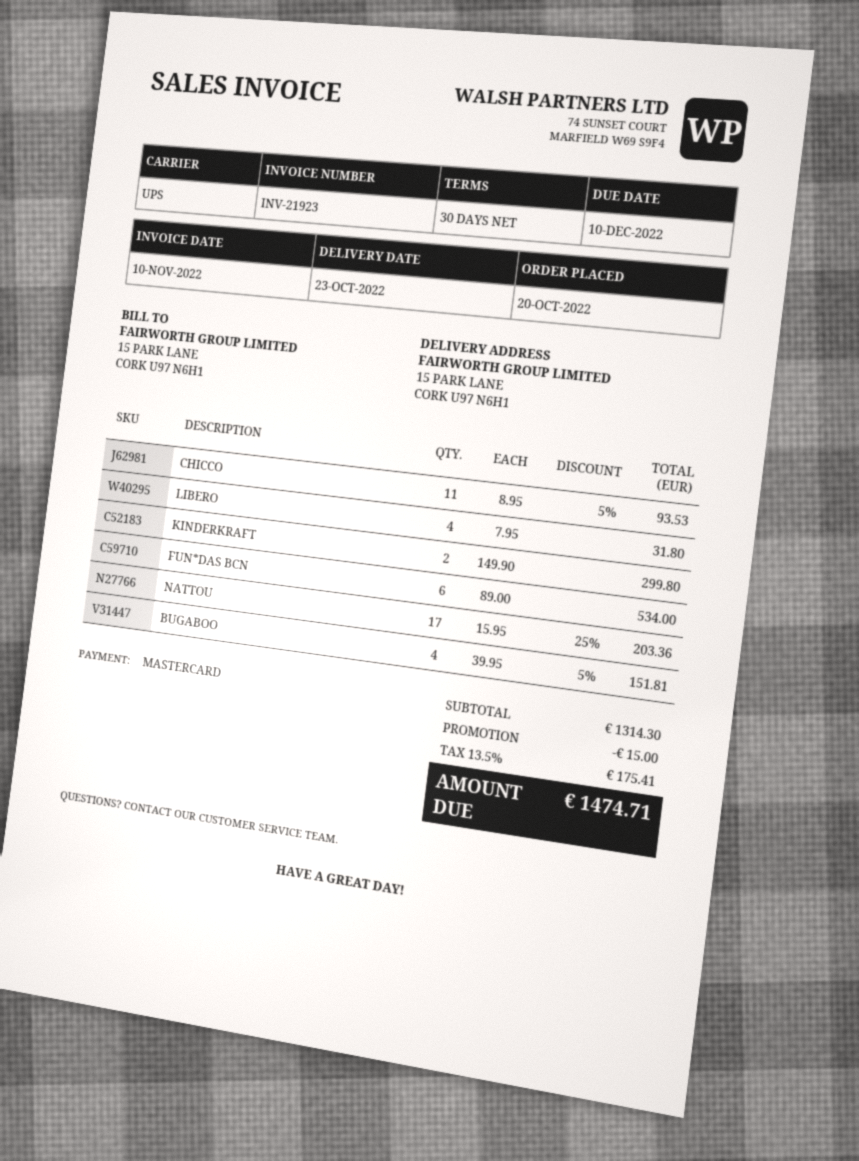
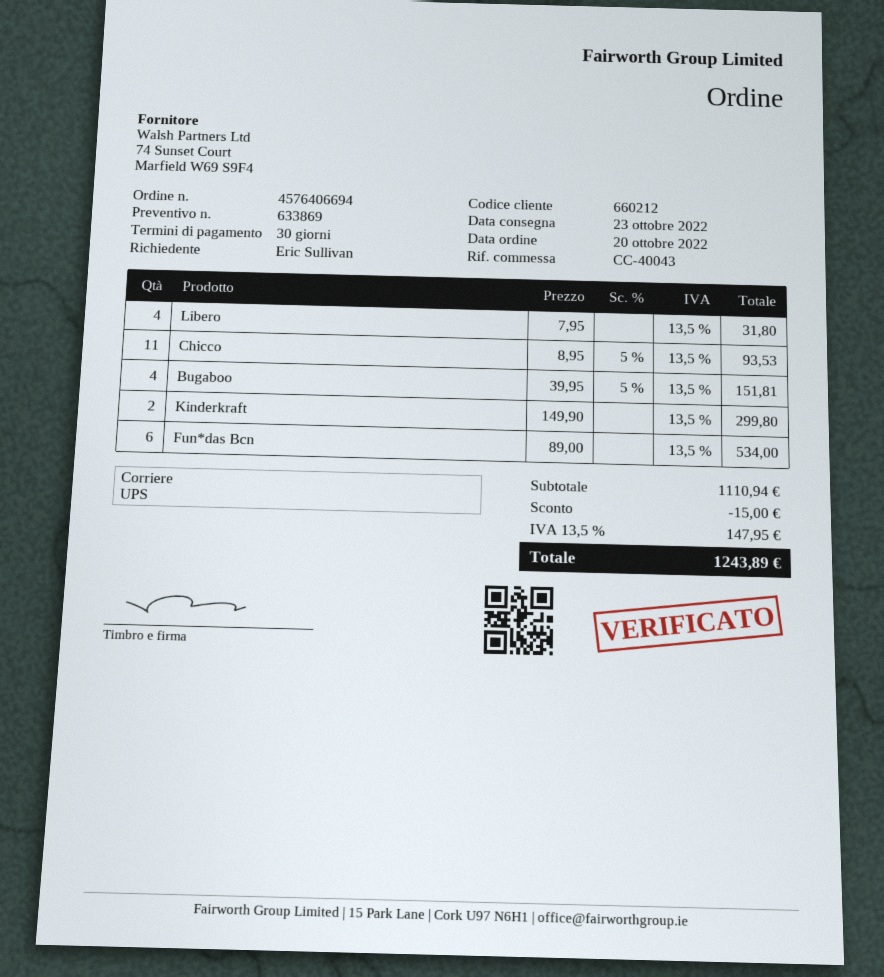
NATTOU: 17 x 15.95 - 25% = 203.36 -> none
subtotal: 1314.30 -> 1110.94
tax: 13.5% = 175.41 -> 13.5% = 147.95
total: 1474.71 -> 1243.89

